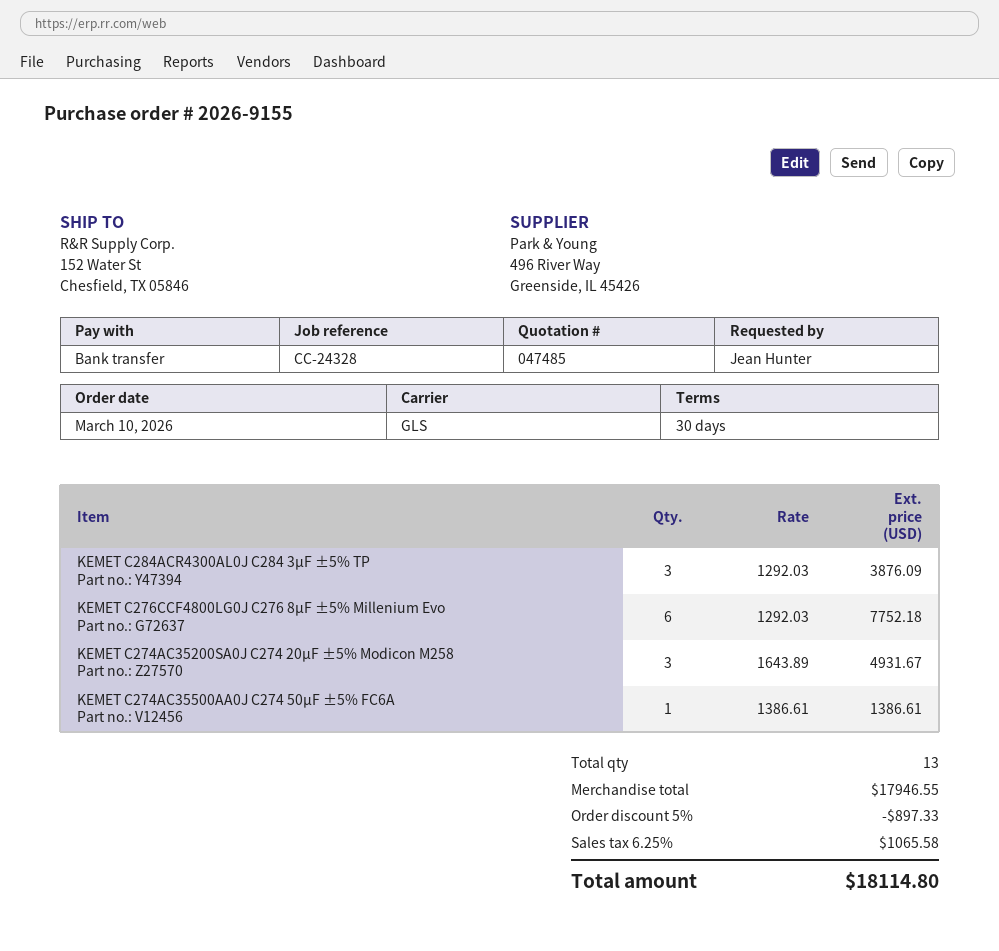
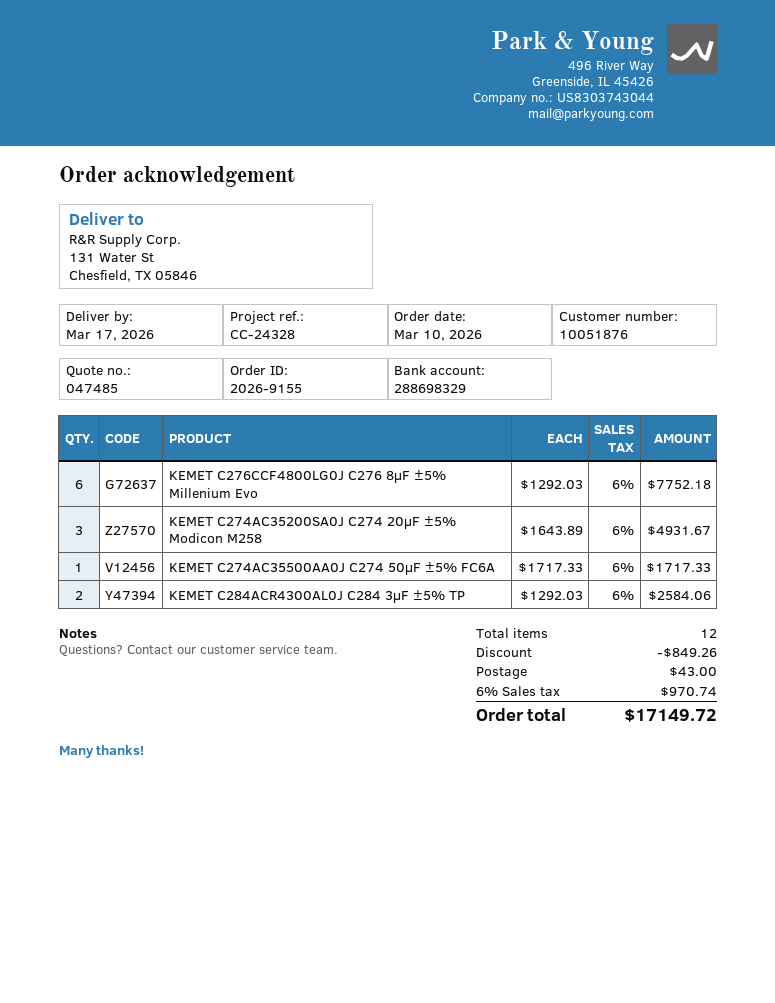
ship to: 152 Water St, Chesfield, TX 05846 -> 131 Water St, Chesfield, TX 05846
KEMET C284ACR4300AL0J C284 3µF ±5% TP: 3 x 1292.03 = 3876.09 -> 2 x 1292.03 = 2584.06
KEMET C274AC35500AA0J C274 50µF ±5% FC6A: 1 x 1386.61 = 1386.61 -> 1 x 1717.33 = 1717.33
total quantity: 13 -> 12
discount: 897.33 -> 849.26
shipping: none -> 43.00
tax: 6.25% = 1065.58 -> 6% = 970.74
total: 18114.80 -> 17149.72

